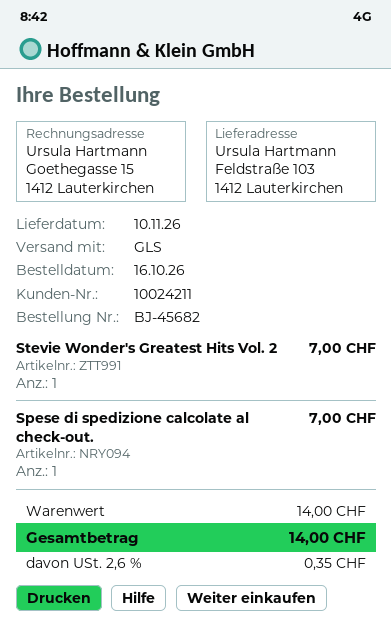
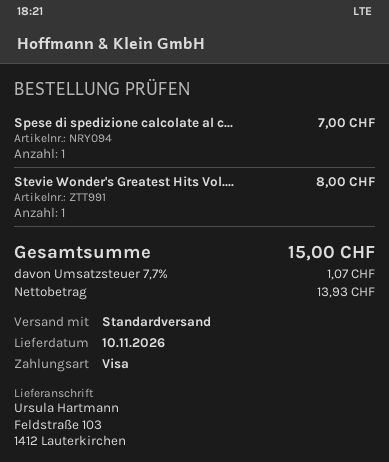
shipping method: GLS -> standard
Stevie Wonder's Greatest Hits Vol. 2: 1 for 7.00 -> 1 for 8.00
tax: 2.6% = 0.35 -> 7.7% = 1.07
total: 14.00 -> 15.00

